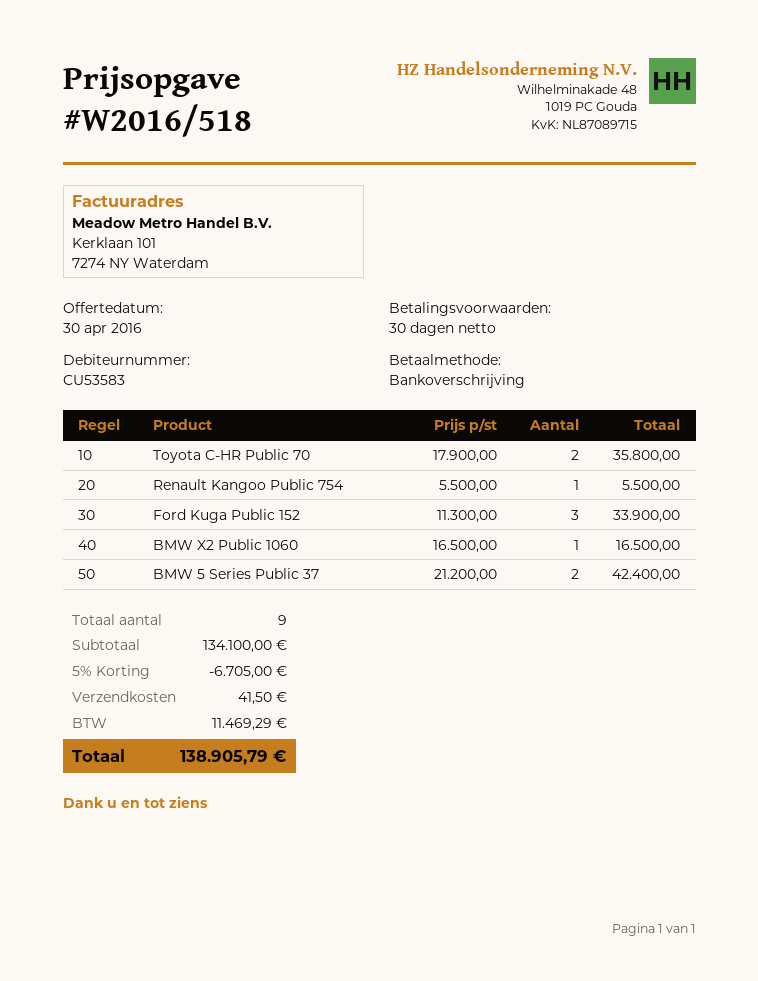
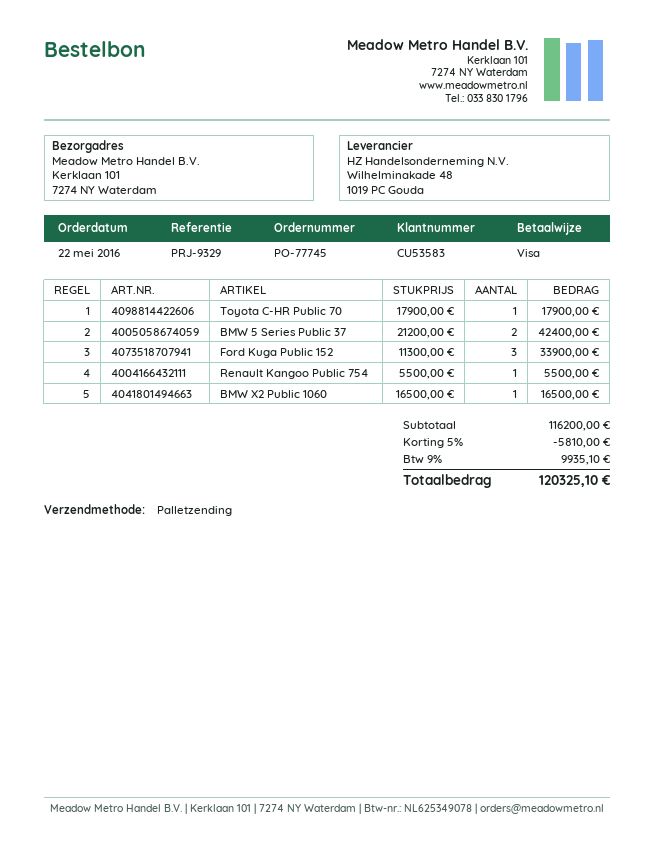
payment method: bank transfer -> Visa
Toyota C-HR Public 70: 2 x 17900.00 = 35800.00 -> 1 x 17900.00 = 17900.00
subtotal: 134100.00 -> 116200.00
discount: 5% = 6705.00 -> 5% = 5810.00
shipping: 41.50 -> none
tax: 11469.29 -> 9935.10
total: 138905.79 -> 120325.10

